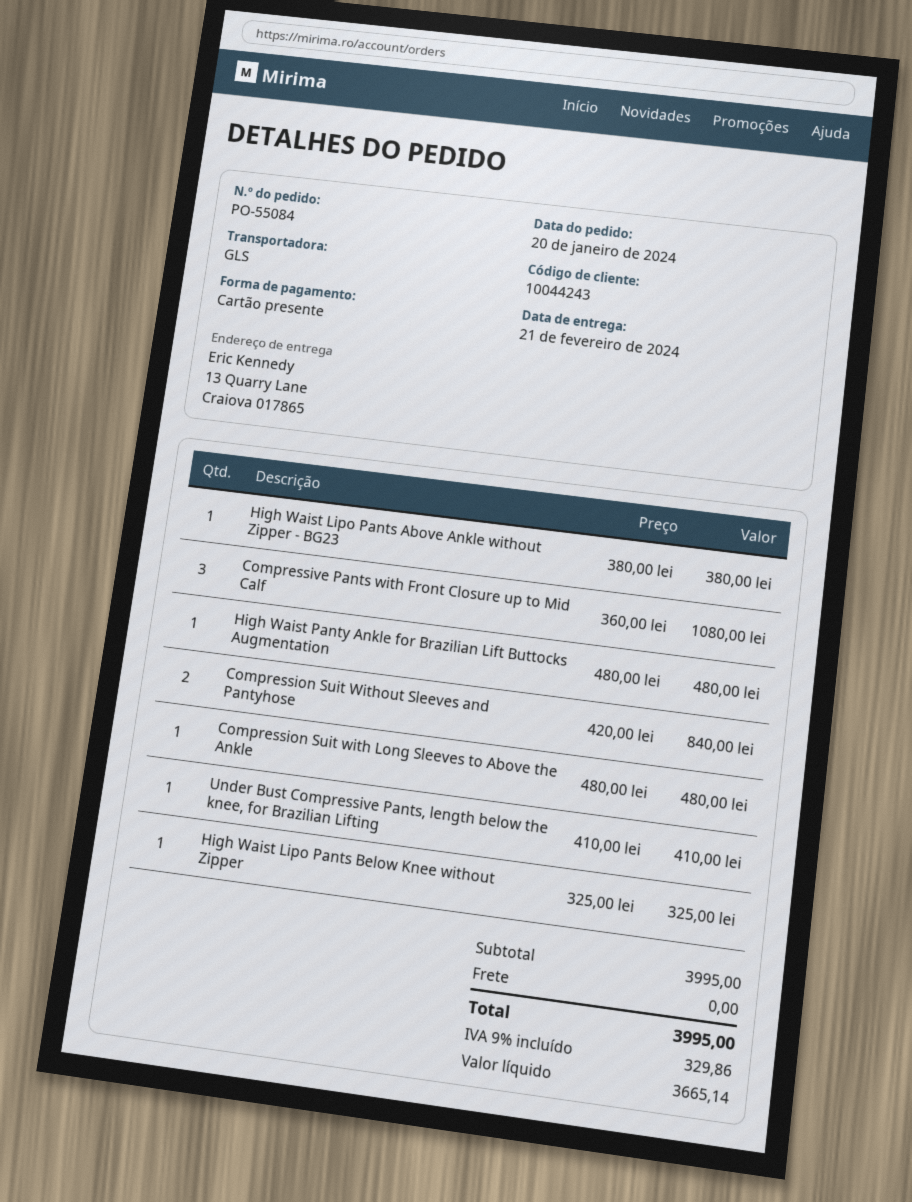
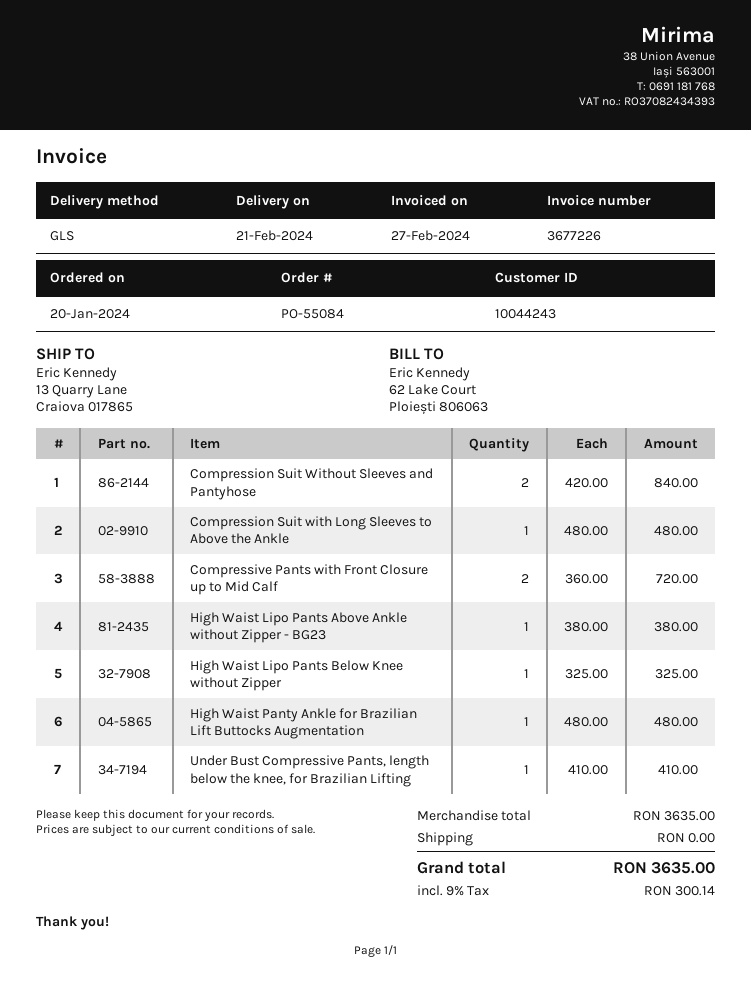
Compressive Pants with Front Closure up to Mid Calf: 3 x 360.00 = 1080.00 -> 2 x 360.00 = 720.00
subtotal: 3995.00 -> 3635.00
tax: 9% = 329.86 -> 9% = 300.14
total: 3995.00 -> 3635.00

